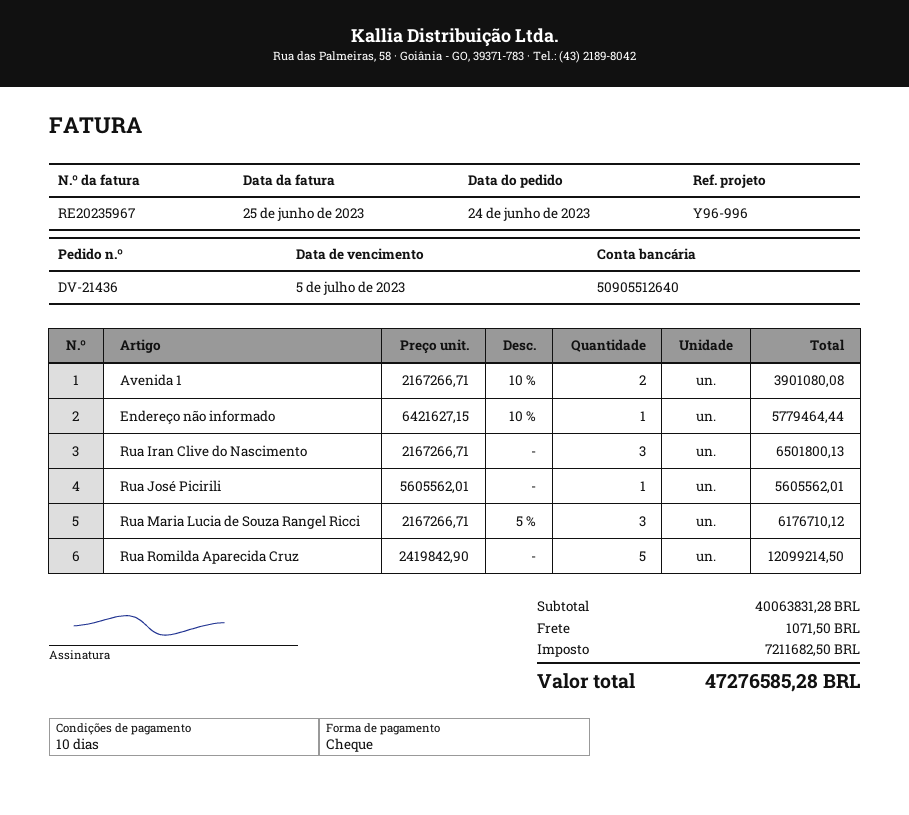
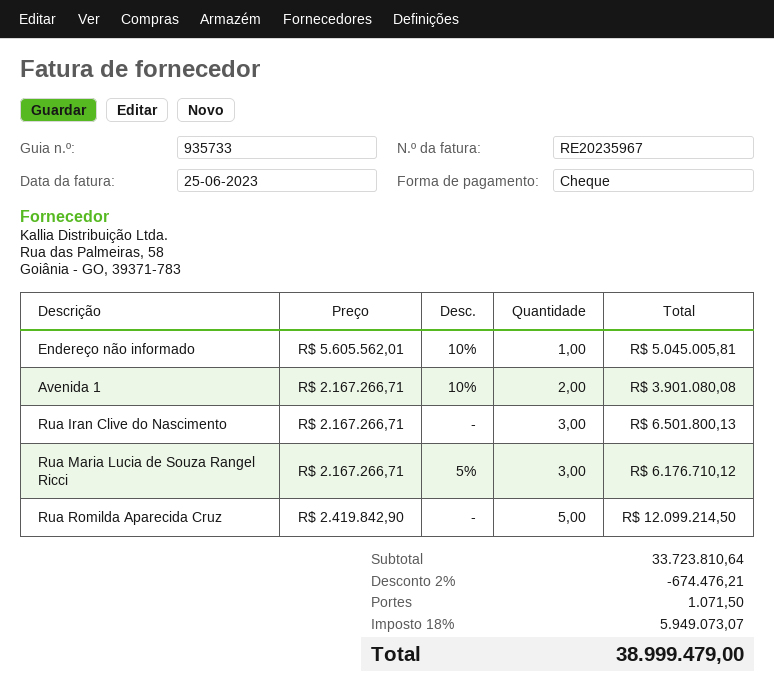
Endereço não informado: 1 x 6421627.15 - 10% = 5779464.44 -> 1 x 5605562.01 - 10% = 5045005.81
Rua José Picirili: 1 x 5605562.01 = 5605562.01 -> none
subtotal: 40063831.28 -> 33723810.64
discount: none -> 2% = 674476.21
tax: 7211682.50 -> 5949073.07
total: 47276585.28 -> 38999479.00

